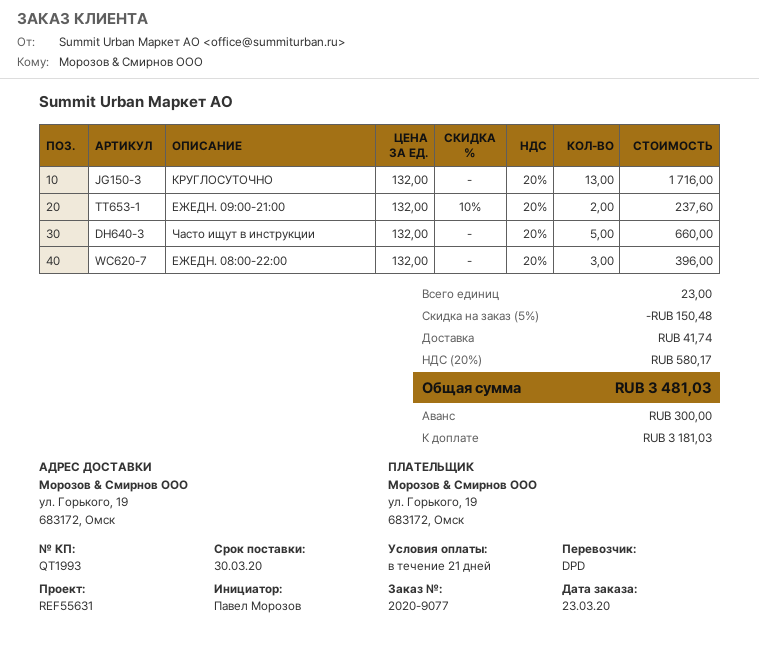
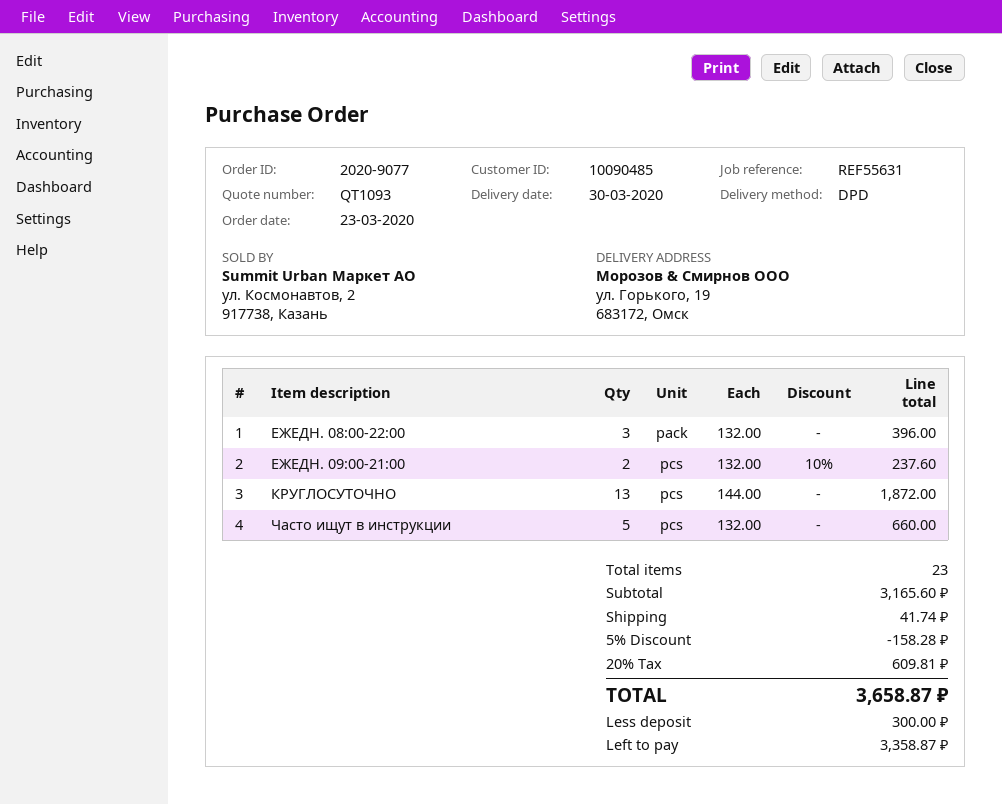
quote number: QT1993 -> QT1093
КРУГЛОСУТОЧНО: 13 x 132.00 = 1716.00 -> 13 x 144.00 = 1872.00
discount: 5% = 150.48 -> 5% = 158.28
tax: 20% = 580.17 -> 20% = 609.81
total: 3481.03 -> 3658.87
balance: 3181.03 -> 3358.87

